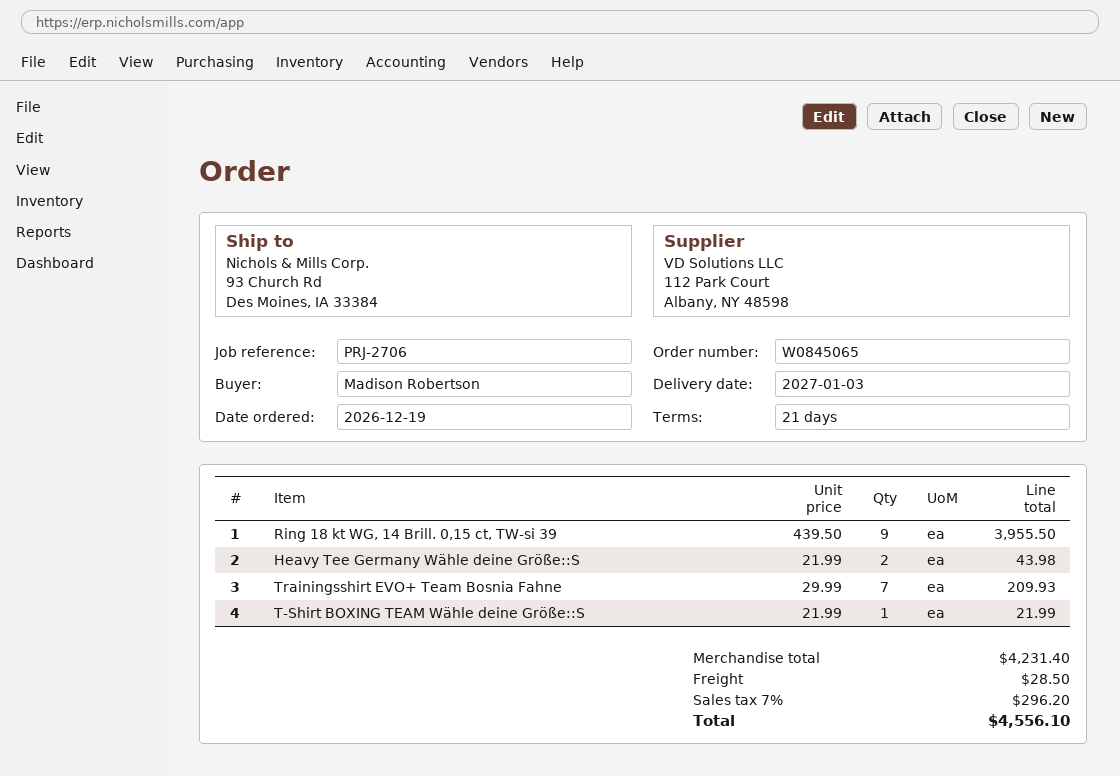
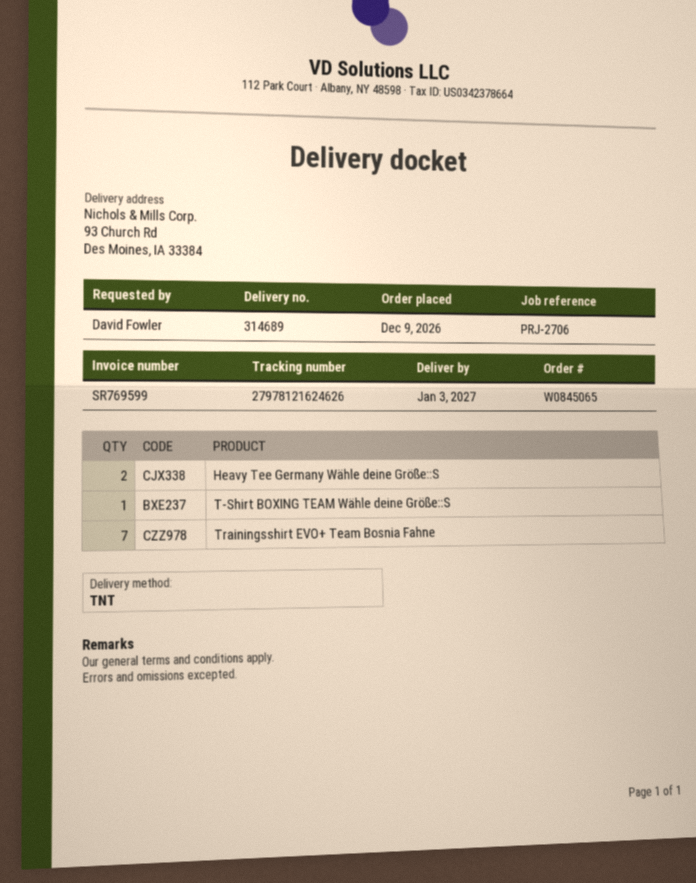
order date: 2026-12-19 -> 2026-12-09
ordered by: Madison Robertson -> David Fowler
Ring 18 kt WG, 14 Brill. 0,15 ct, TW-si 39: 9 -> none

